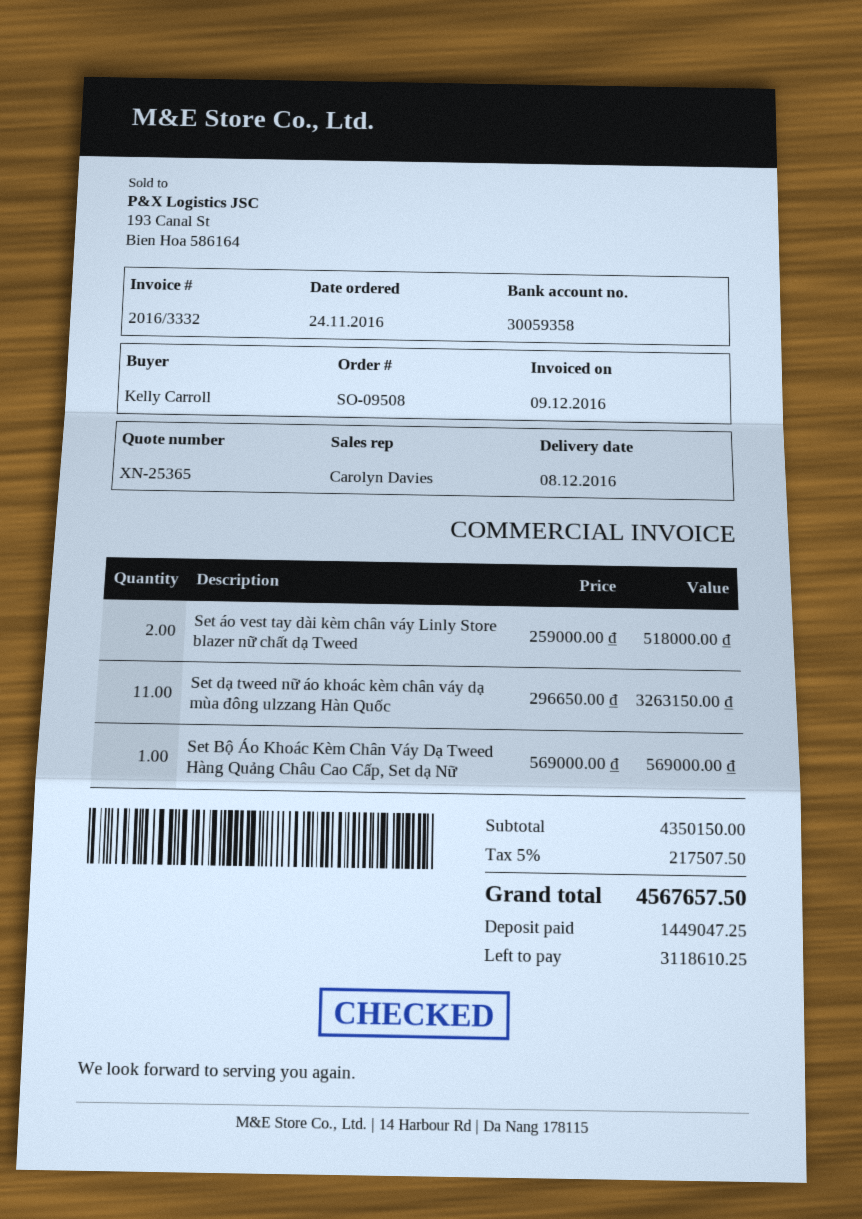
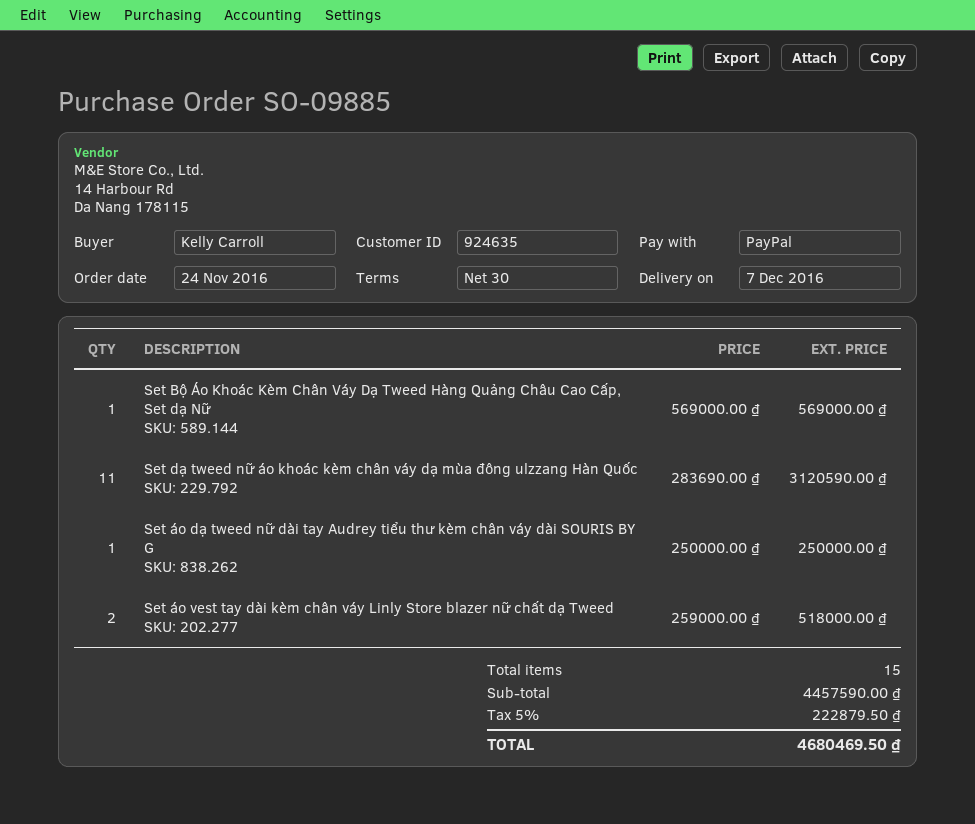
order number: SO-09508 -> SO-09885
delivery date: 2016-12-08 -> 2016-12-07
Set dạ tweed nữ áo khoác kèm chân váy dạ mùa đông ulzzang Hàn Quốc: 11 x 296650.00 = 3263150.00 -> 11 x 283690.00 = 3120590.00
Set áo dạ tweed nữ dài tay Audrey tiểu thư kèm chân váy dài SOURIS BY G: none -> 1 x 250000.00 = 250000.00
subtotal: 4350150.00 -> 4457590.00
tax: 5% = 217507.50 -> 5% = 222879.50
total: 4567657.50 -> 4680469.50

